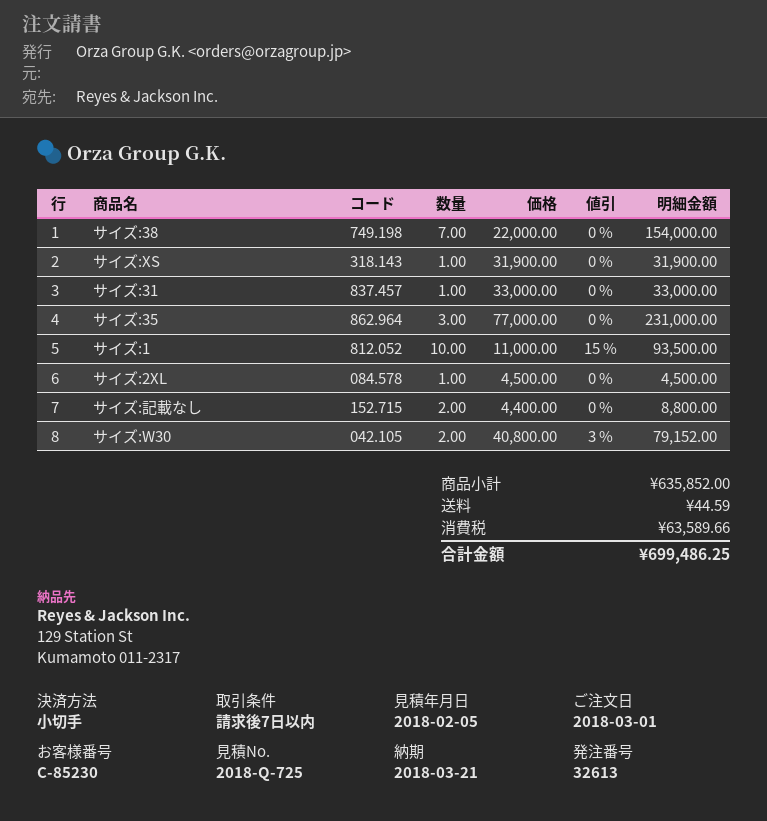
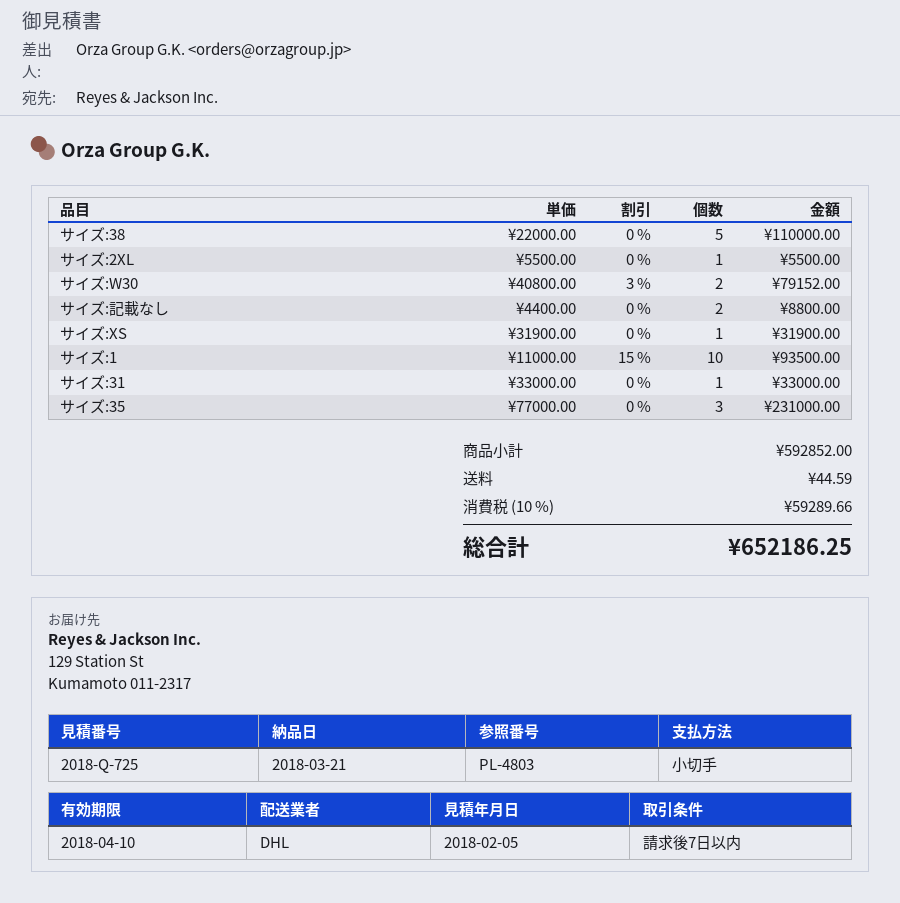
サイズ:38: 7 x 22000.00 = 154000.00 -> 5 x 22000.00 = 110000.00
サイズ:2XL: 1 x 4500.00 = 4500.00 -> 1 x 5500.00 = 5500.00
subtotal: 635852.00 -> 592852.00
tax: 63589.66 -> 59289.66
total: 699486.25 -> 652186.25

